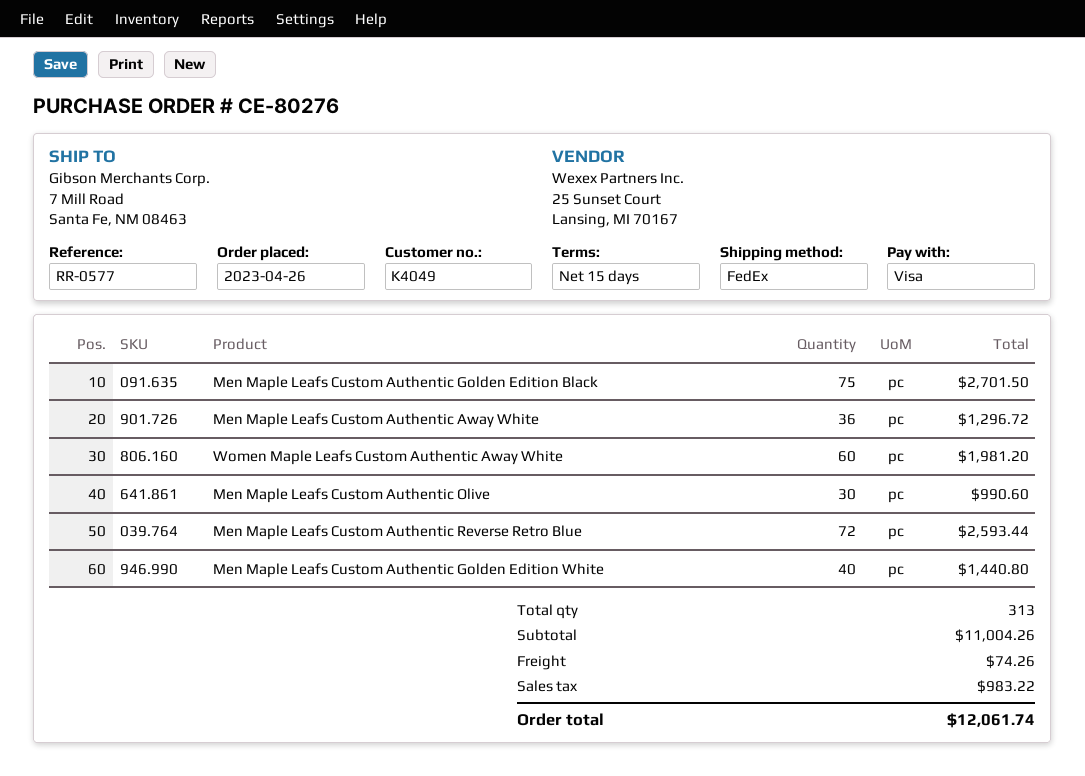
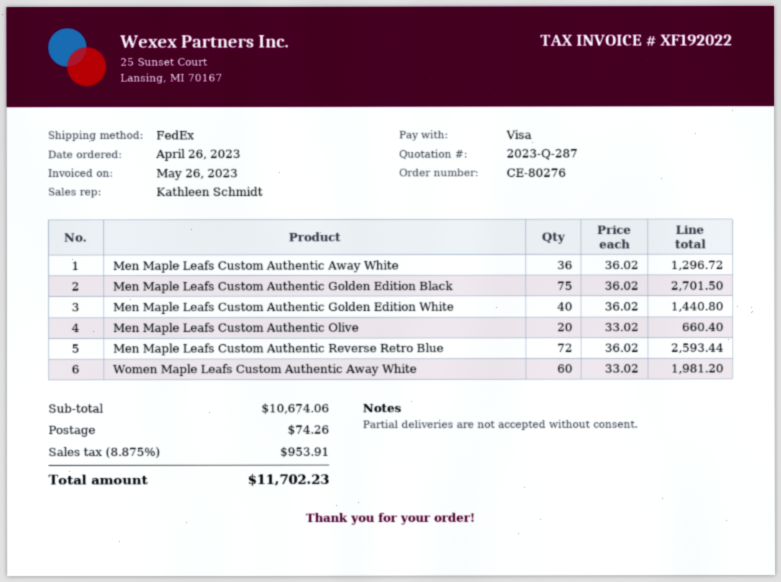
Men Maple Leafs Custom Authentic Olive: 30 for 990.60 -> 20 for 660.40
subtotal: 11004.26 -> 10674.06
tax: 983.22 -> 953.91
total: 12061.74 -> 11702.23

